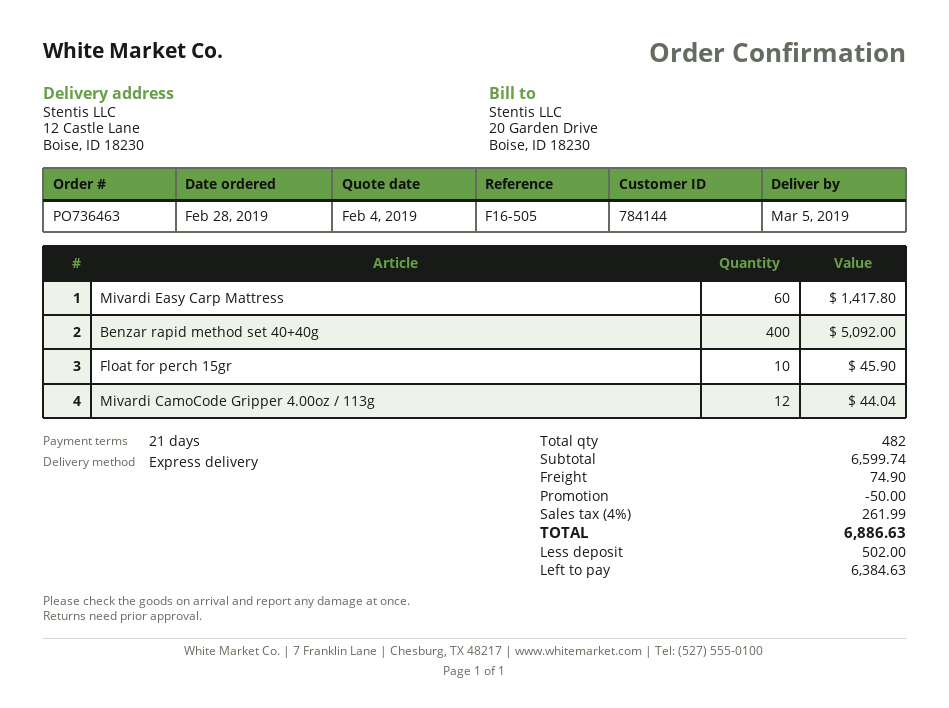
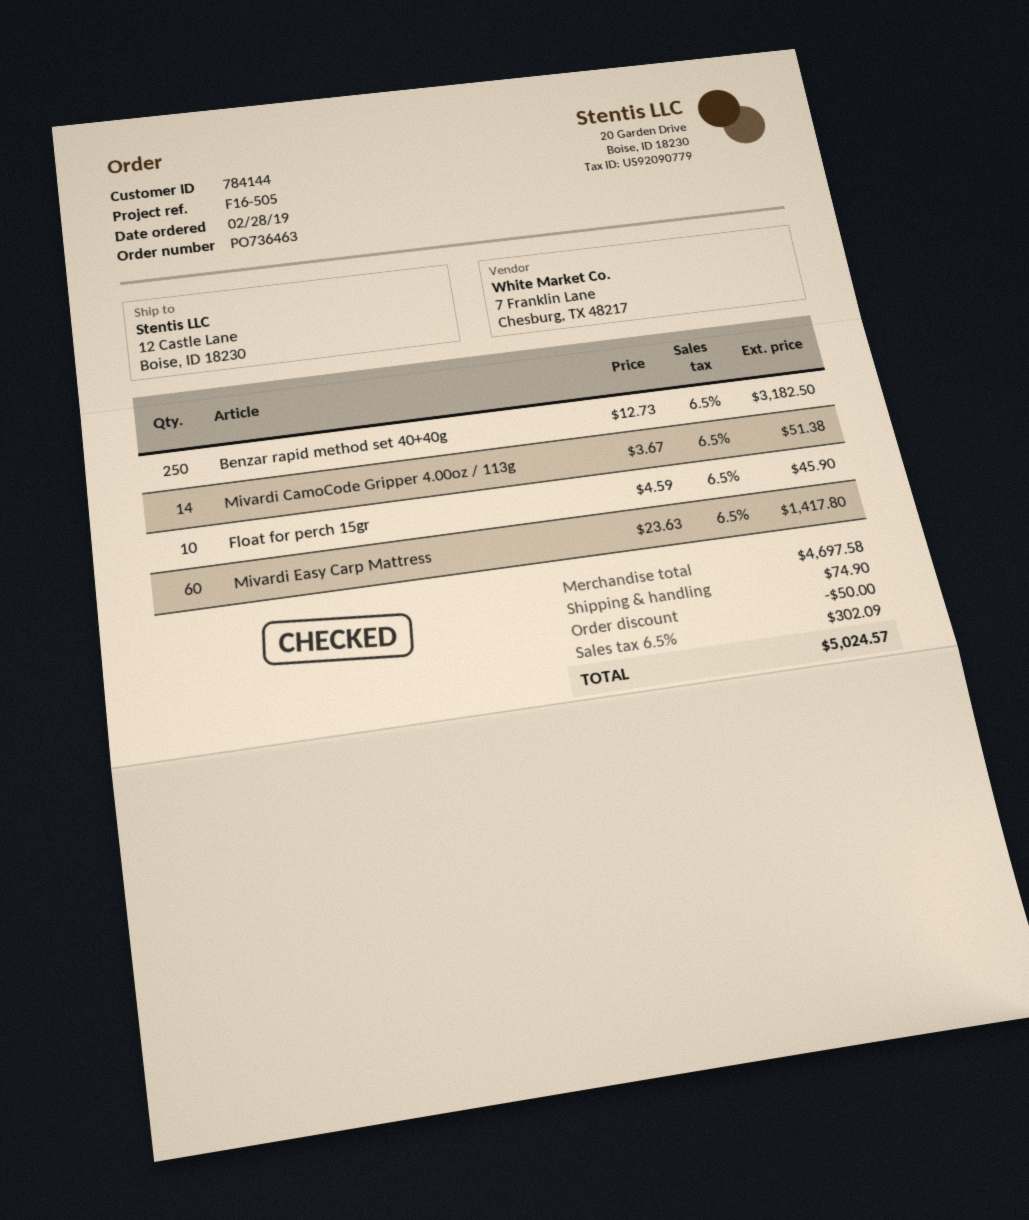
Benzar rapid method set 40+40g: 400 for 5092.00 -> 250 for 3182.50
Mivardi CamoCode Gripper 4.00oz / 113g: 12 for 44.04 -> 14 for 51.38
subtotal: 6599.74 -> 4697.58
tax: 4% = 261.99 -> 6.5% = 302.09
total: 6886.63 -> 5024.57

